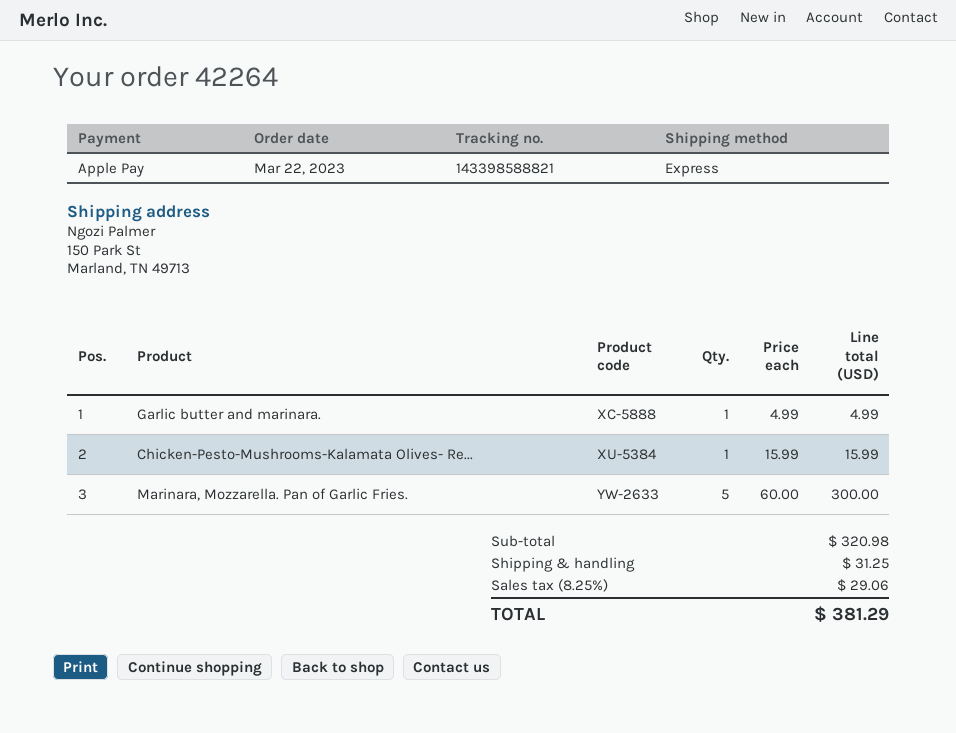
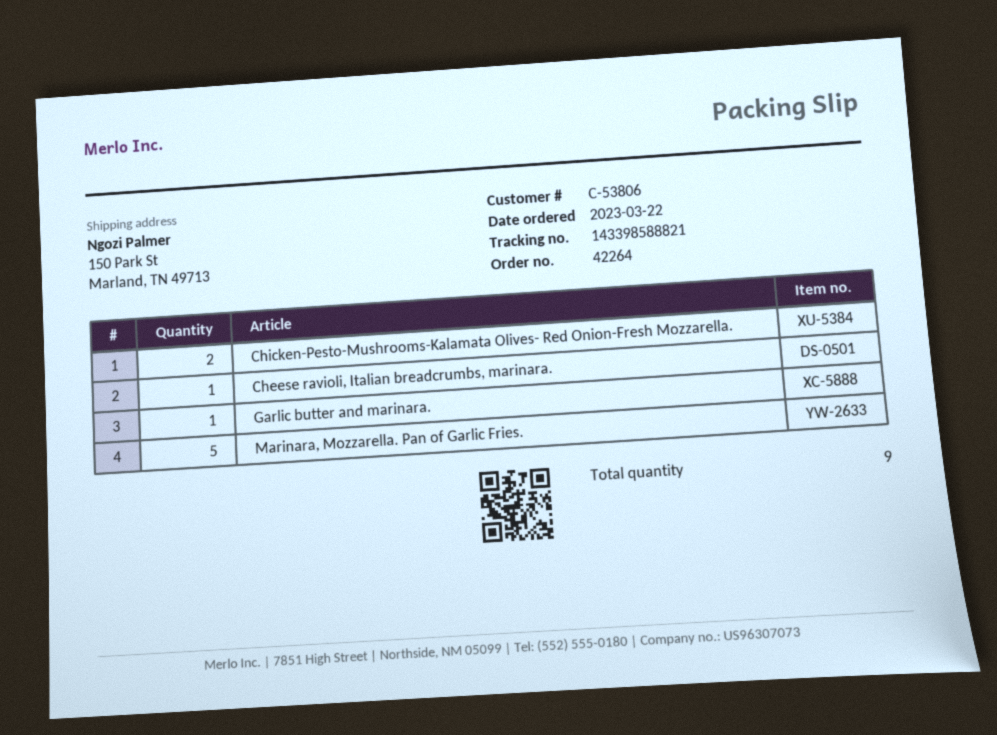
Chicken-Pesto-Mushrooms-Kalamata Olives- Re...: 1 -> 2
Cheese ravioli, Italian breadcrumbs, marinara.: none -> 1

